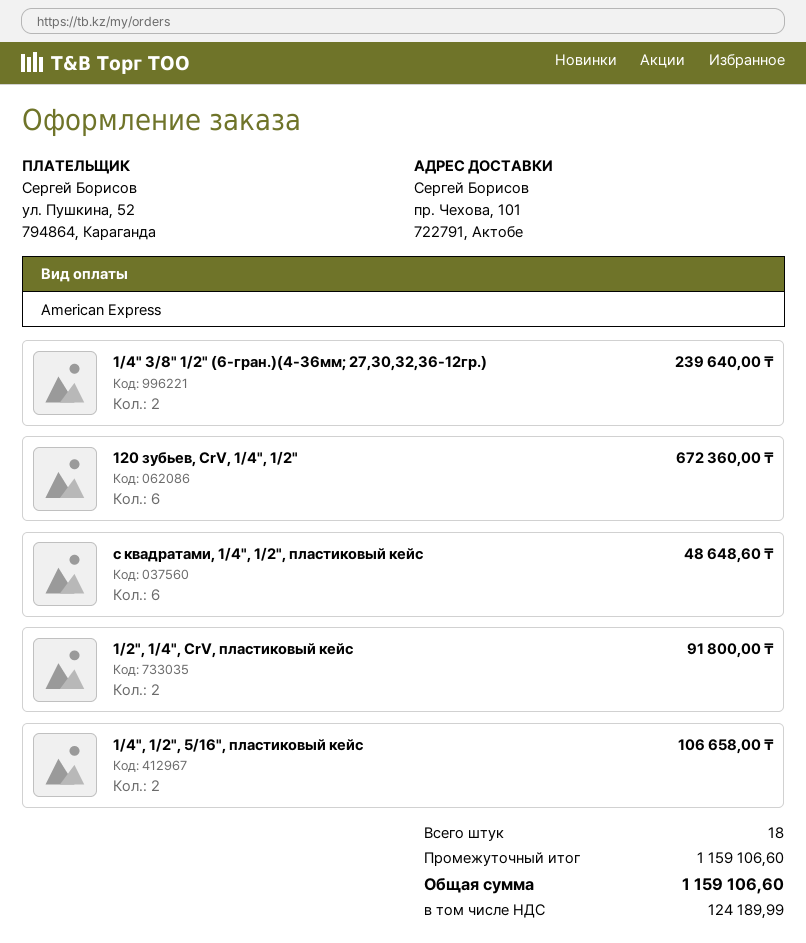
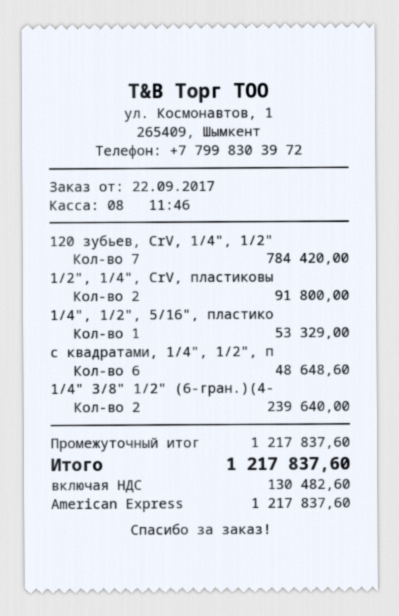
120 зубьев, CrV, 1/4", 1/2": 6 for 672360.00 -> 7 for 784420.00
1/4", 1/2", 5/16", пластиковый кейс: 2 for 106658.00 -> 1 for 53329.00
subtotal: 1159106.60 -> 1217837.60
tax: 124189.99 -> 130482.60
total: 1159106.60 -> 1217837.60

